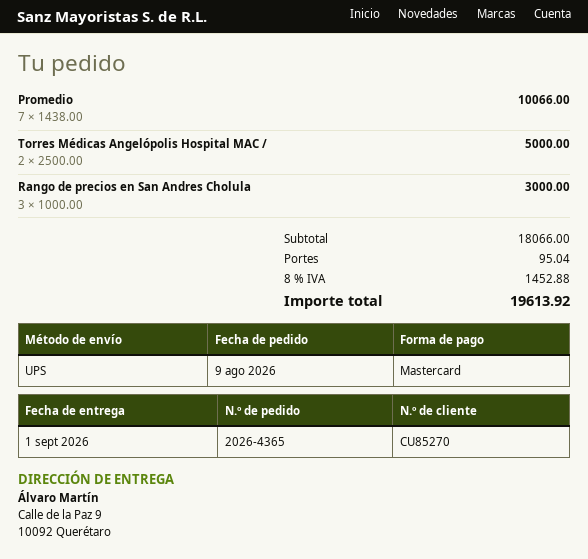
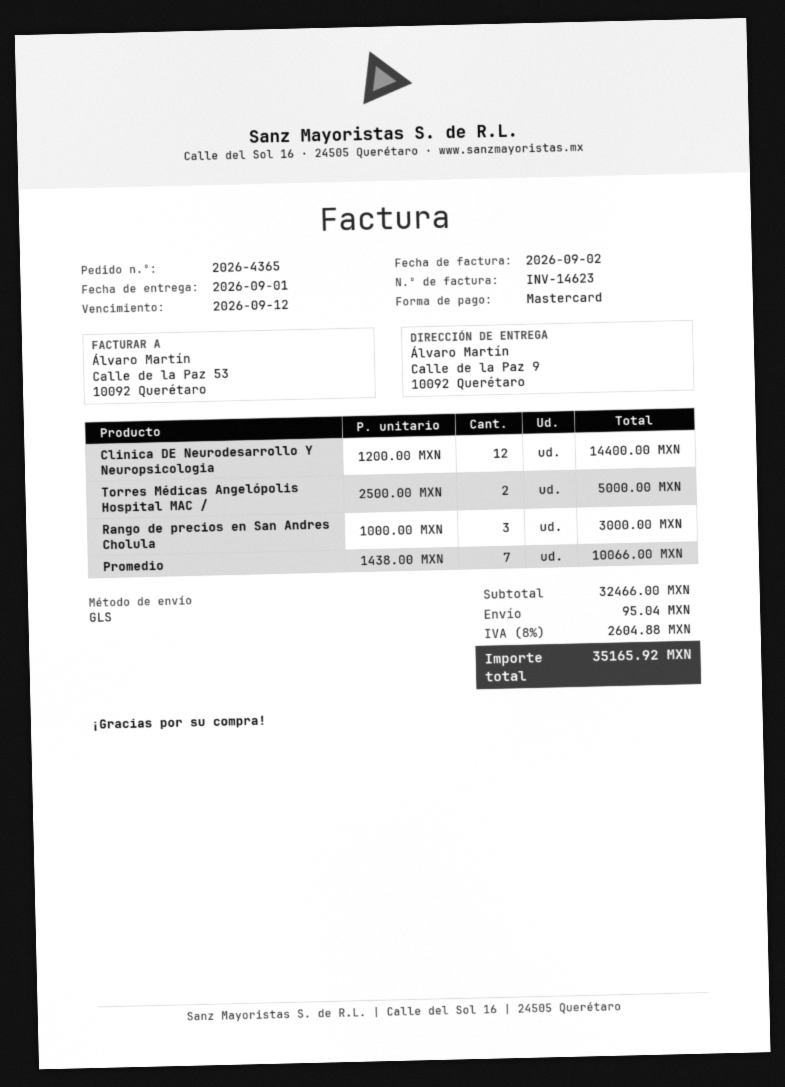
shipping method: UPS -> GLS
Clinica DE Neurodesarrollo Y Neuropsicologia: none -> 12 x 1200.00 = 14400.00
subtotal: 18066.00 -> 32466.00
tax: 8% = 1452.88 -> 8% = 2604.88
total: 19613.92 -> 35165.92

